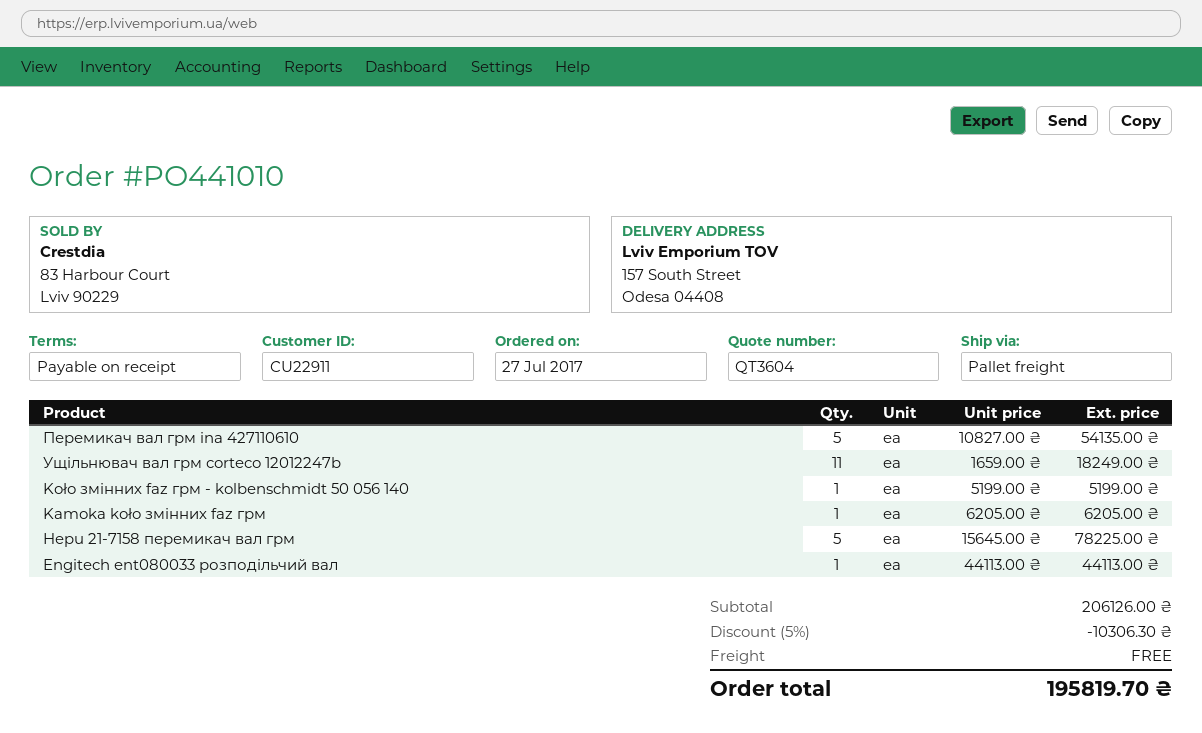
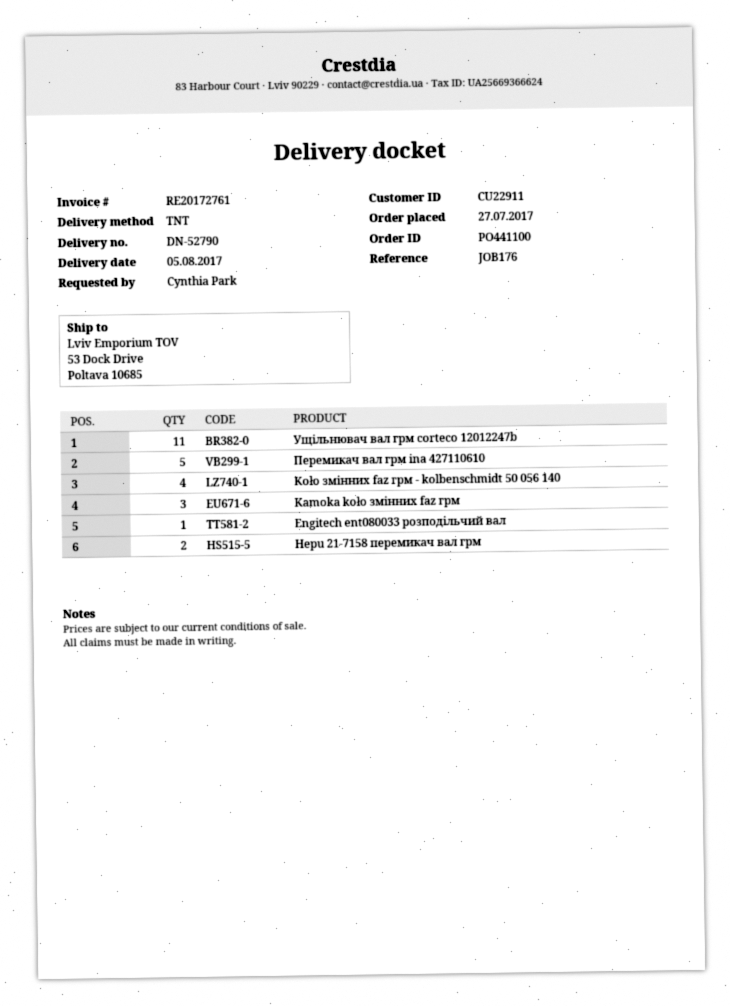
order number: PO441010 -> PO441100
shipping method: pallet freight -> TNT
ship to: 157 South Street, Odesa 04408 -> 53 Dock Drive, Poltava 10685
Koło змінних faz грм - kolbenschmidt 50 056 140: 1 -> 4
Kamoka koło змінних faz грм: 1 -> 3
Hepu 21-7158 перемикач вал грм: 5 -> 2

